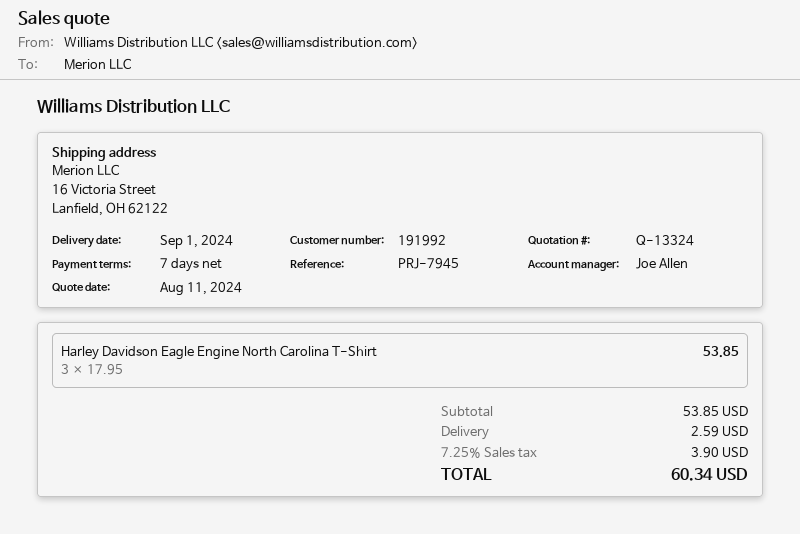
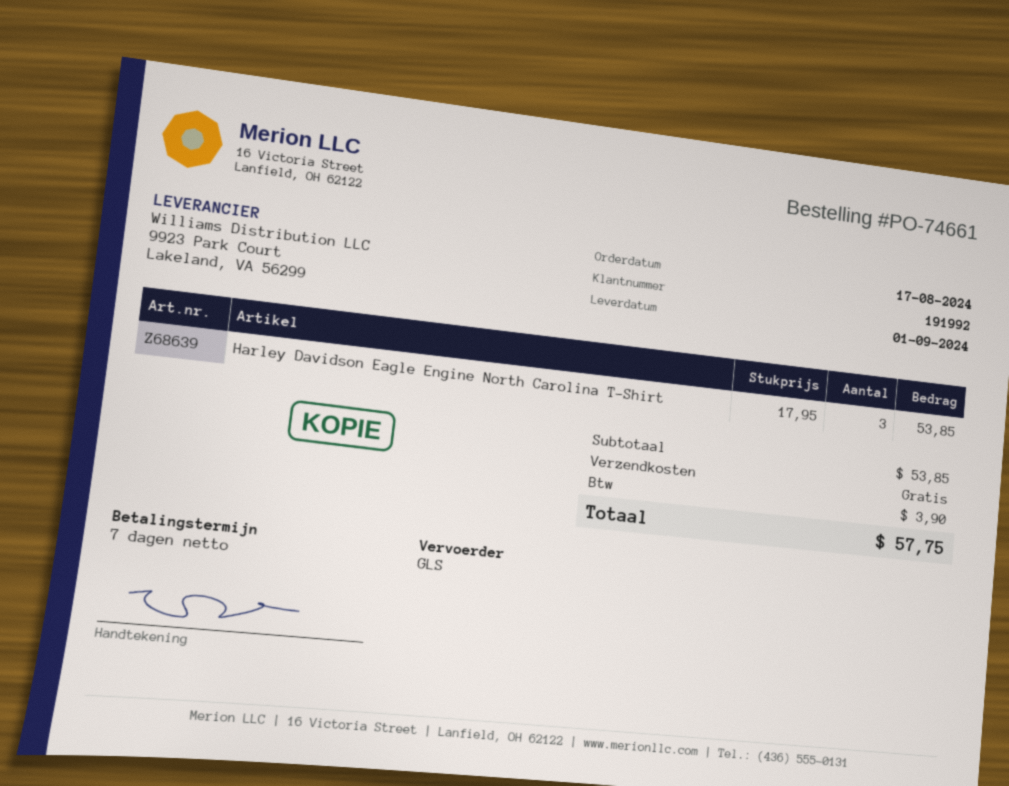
shipping: 2.59 -> 0.00
total: 60.34 -> 57.75

